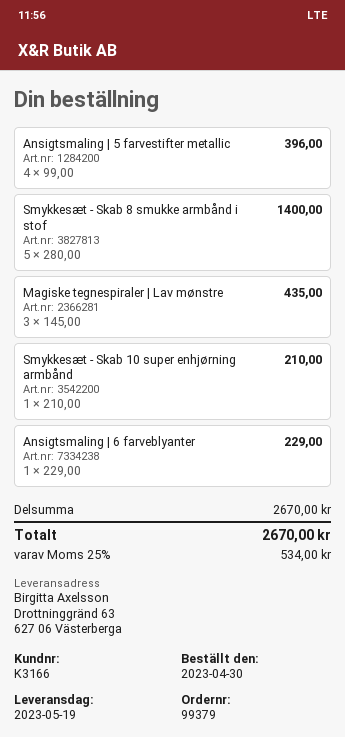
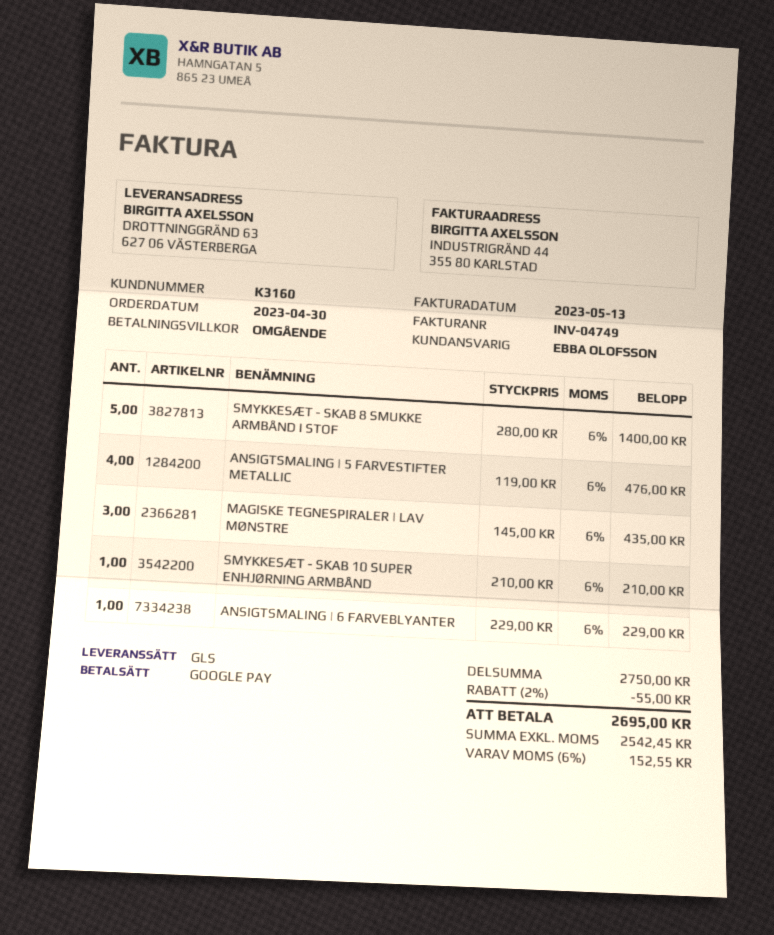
customer number: K3166 -> K3160
Ansigtsmaling | 5 farvestifter metallic: 4 x 99.00 = 396.00 -> 4 x 119.00 = 476.00
subtotal: 2670.00 -> 2750.00
discount: none -> 2% = 55.00
tax: 25% = 534.00 -> 6% = 152.55
total: 2670.00 -> 2695.00

